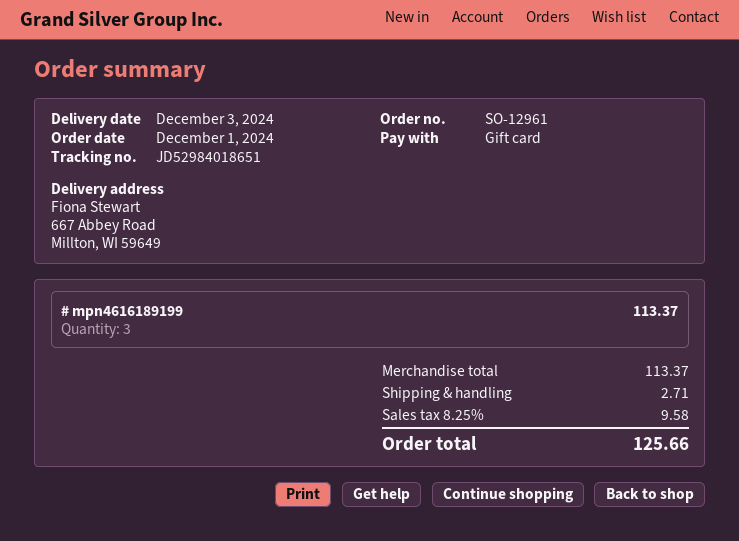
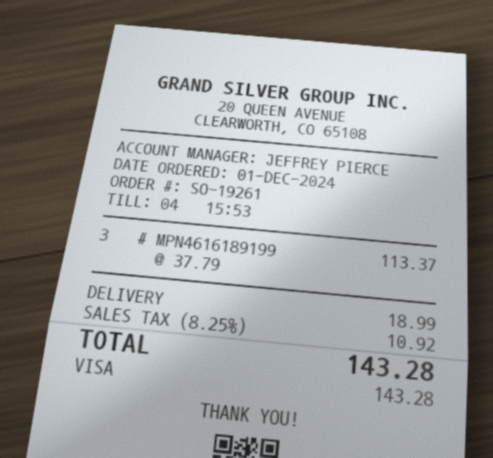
order number: SO-12961 -> SO-19261
payment method: gift card -> Visa
shipping: 2.71 -> 18.99
tax: 8.25% = 9.58 -> 8.25% = 10.92
total: 125.66 -> 143.28

